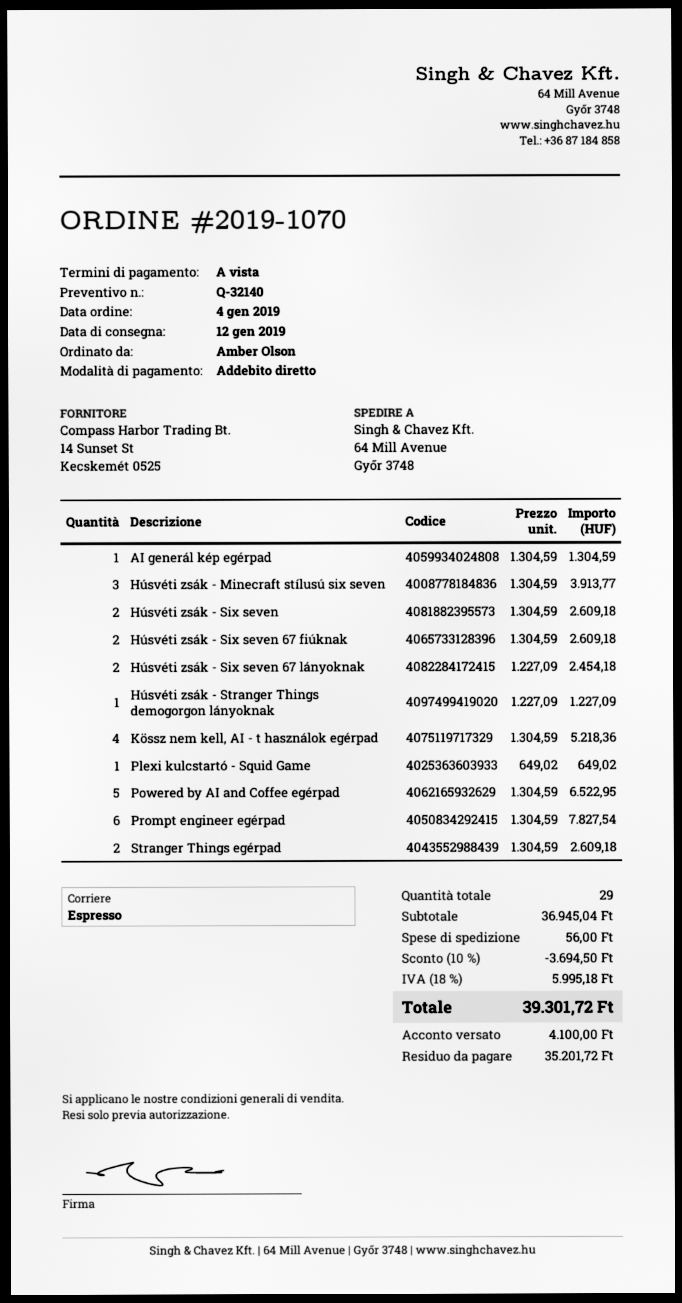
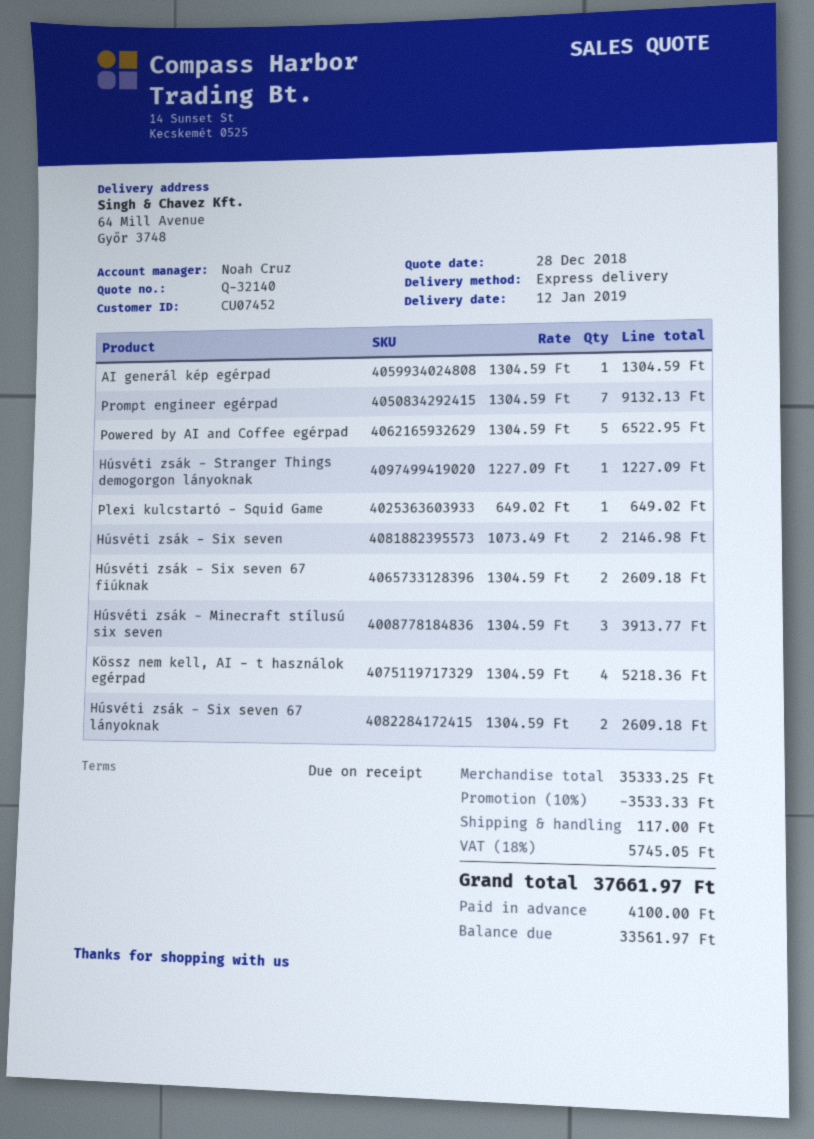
Húsvéti zsák - Six seven: 2 x 1304.59 = 2609.18 -> 2 x 1073.49 = 2146.98
Húsvéti zsák - Six seven 67 lányoknak: 2 x 1227.09 = 2454.18 -> 2 x 1304.59 = 2609.18
Prompt engineer egérpad: 6 x 1304.59 = 7827.54 -> 7 x 1304.59 = 9132.13
Stranger Things egérpad: 2 x 1304.59 = 2609.18 -> none
subtotal: 36945.04 -> 35333.25
discount: 10% = 3694.50 -> 10% = 3533.33
shipping: 56.00 -> 117.00
tax: 18% = 5995.18 -> 18% = 5745.05
total: 39301.72 -> 37661.97
balance: 35201.72 -> 33561.97

